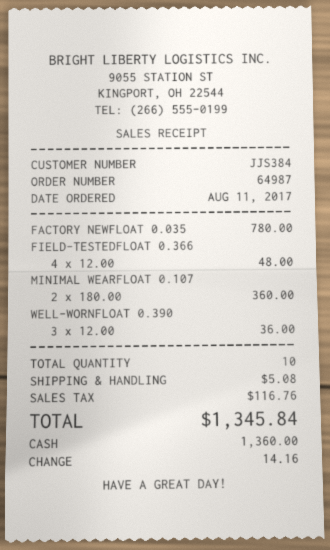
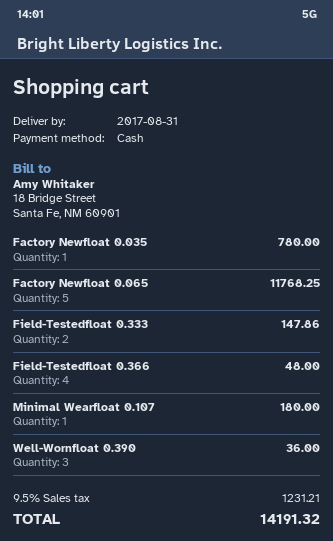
MINIMAL WEARFLOAT 0.107: 2 for 360.00 -> 1 for 180.00
Factory Newfloat 0.065: none -> 5 for 11768.25
Field-Testedfloat 0.333: none -> 2 for 147.86
shipping: 5.08 -> none
tax: 116.76 -> 1231.21
total: 1345.84 -> 14191.32

